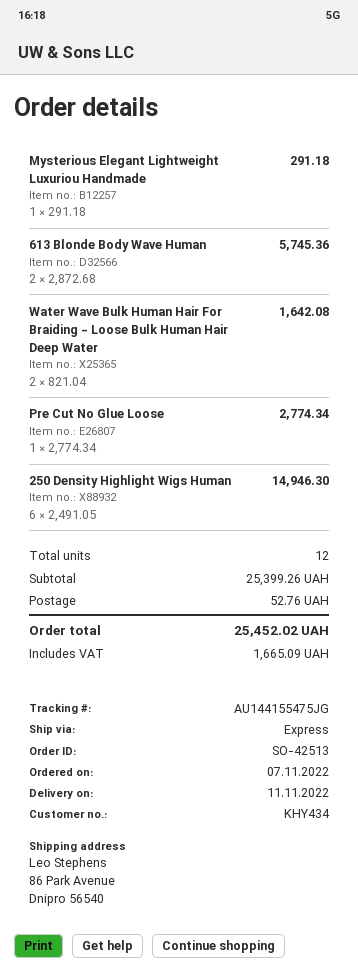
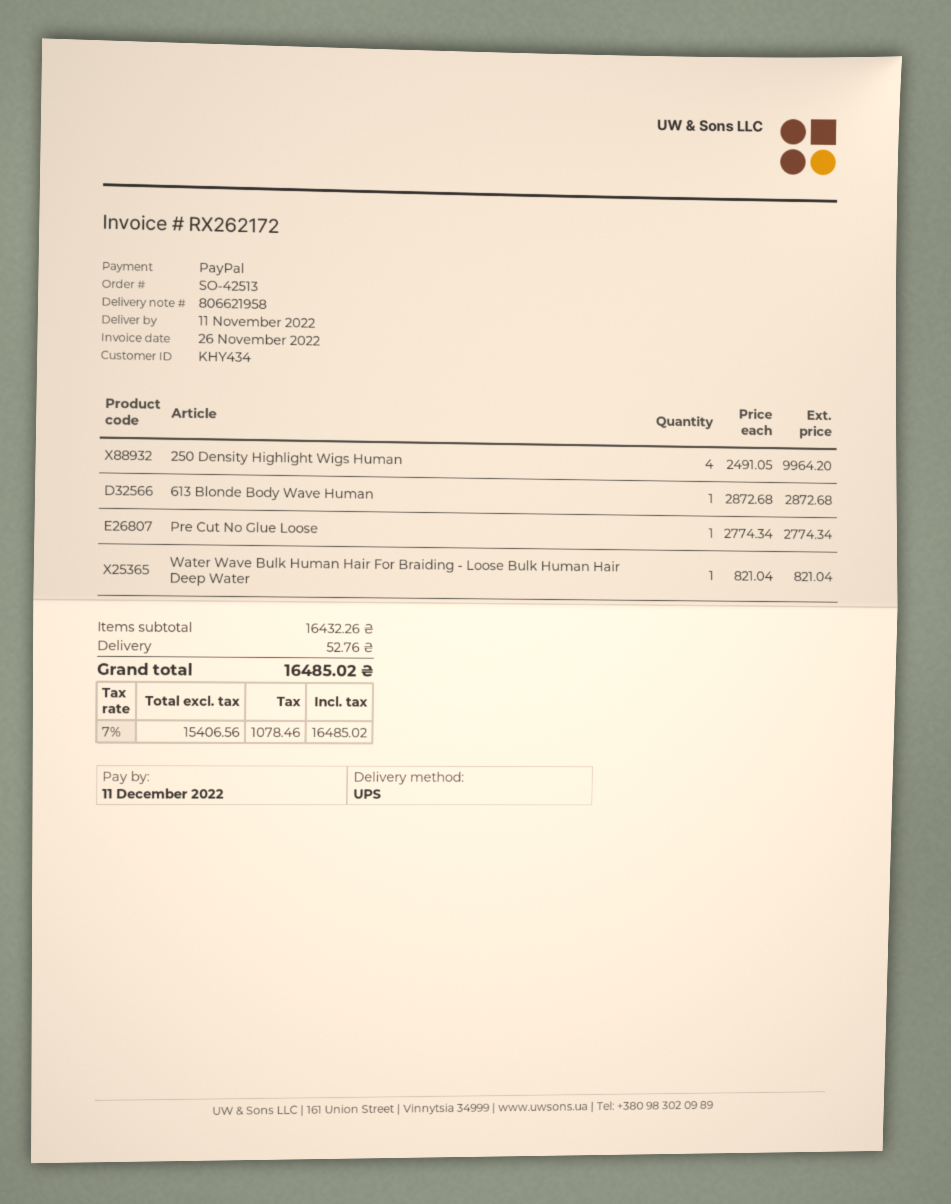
shipping method: express -> UPS
Mysterious Elegant Lightweight Luxuriou Handmade: 1 x 291.18 = 291.18 -> none
613 Blonde Body Wave Human: 2 x 2872.68 = 5745.36 -> 1 x 2872.68 = 2872.68
Water Wave Bulk Human Hair For Braiding - Loose Bulk Human Hair Deep Water: 2 x 821.04 = 1642.08 -> 1 x 821.04 = 821.04
250 Density Highlight Wigs Human: 6 x 2491.05 = 14946.30 -> 4 x 2491.05 = 9964.20
subtotal: 25399.26 -> 16432.26
tax: 1665.09 -> 1078.46
total: 25452.02 -> 16485.02

